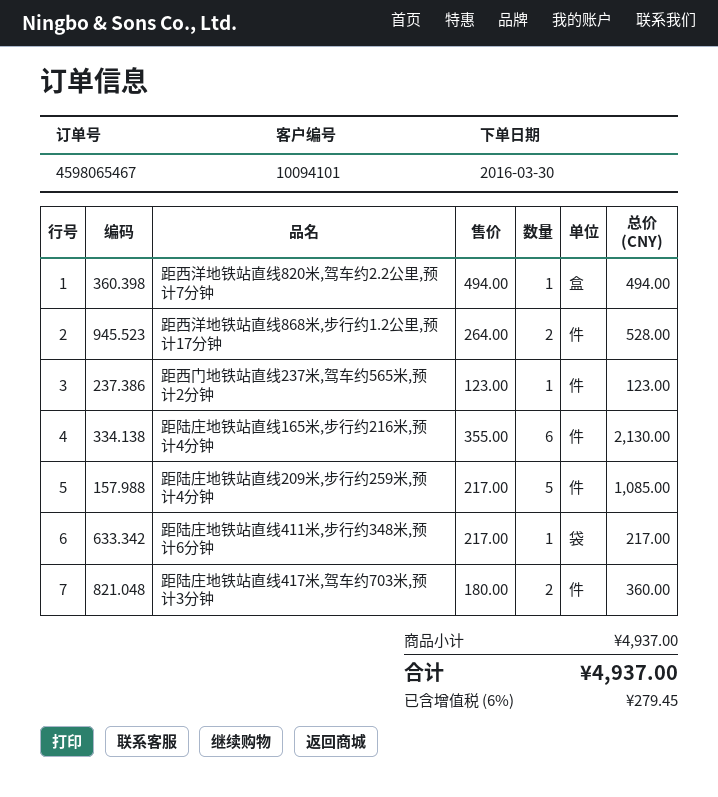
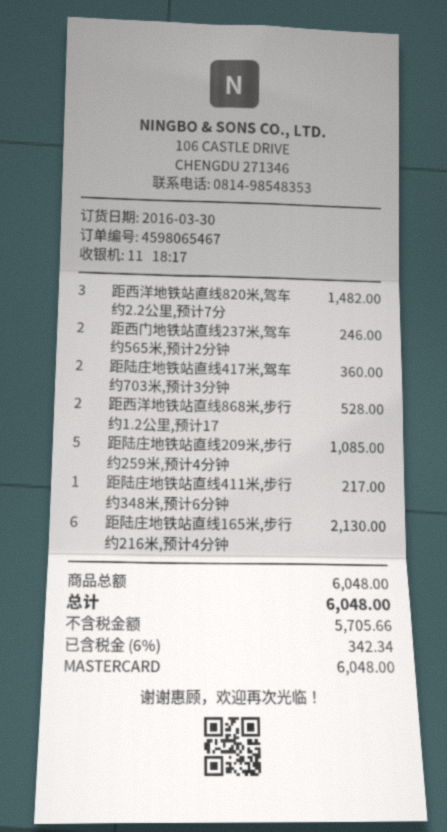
距西洋地铁站直线820米,驾车约2.2公里,预计7分钟: 1 for 494.00 -> 3 for 1482.00
距西门地铁站直线237米,驾车约565米,预计2分钟: 1 for 123.00 -> 2 for 246.00
subtotal: 4937.00 -> 6048.00
tax: 6% = 279.45 -> 6% = 342.34
total: 4937.00 -> 6048.00

